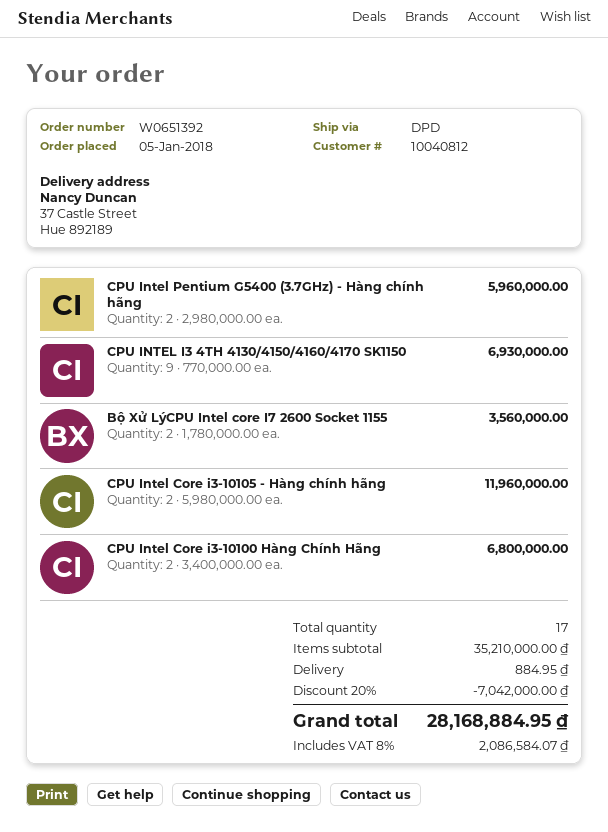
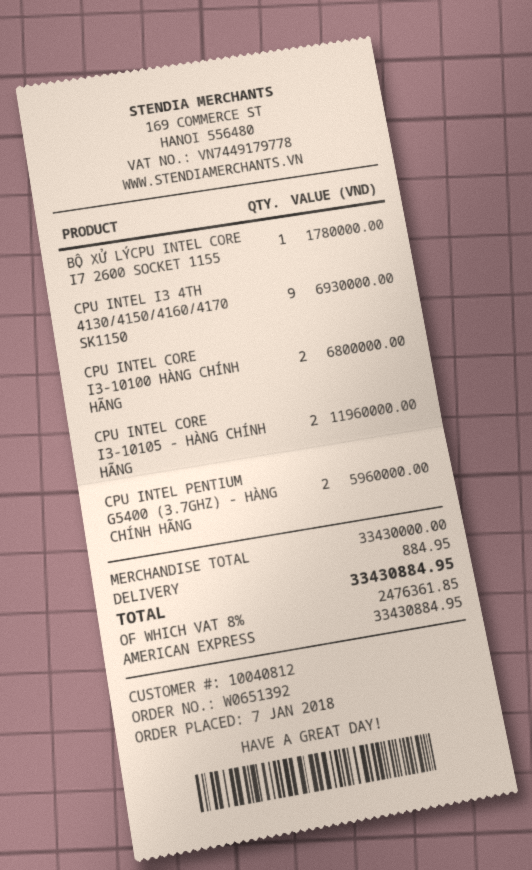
order date: 2018-01-05 -> 2018-01-07
Bộ Xử LýCPU Intel core I7 2600 Socket 1155: 2 for 3560000.00 -> 1 for 1780000.00
subtotal: 35210000.00 -> 33430000.00
discount: 20% = 7042000.00 -> none
tax: 8% = 2086584.07 -> 8% = 2476361.85
total: 28168884.95 -> 33430884.95

